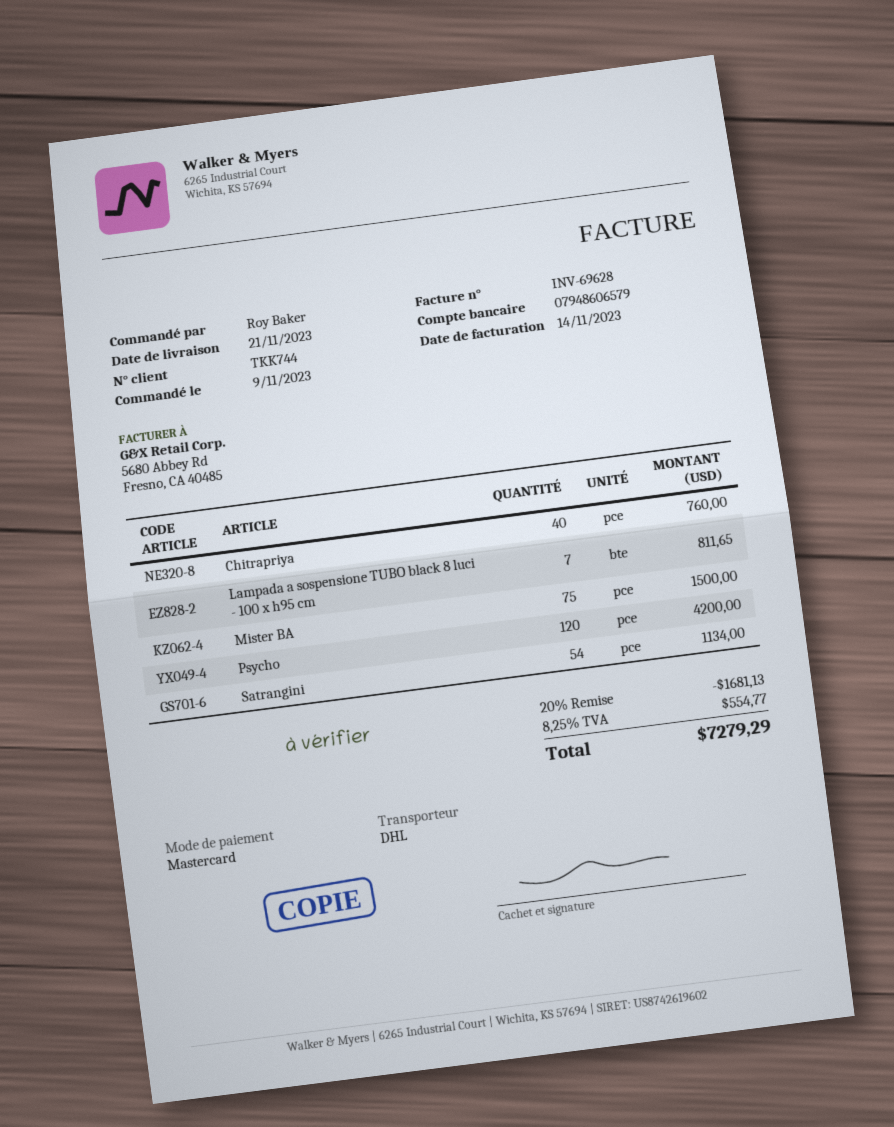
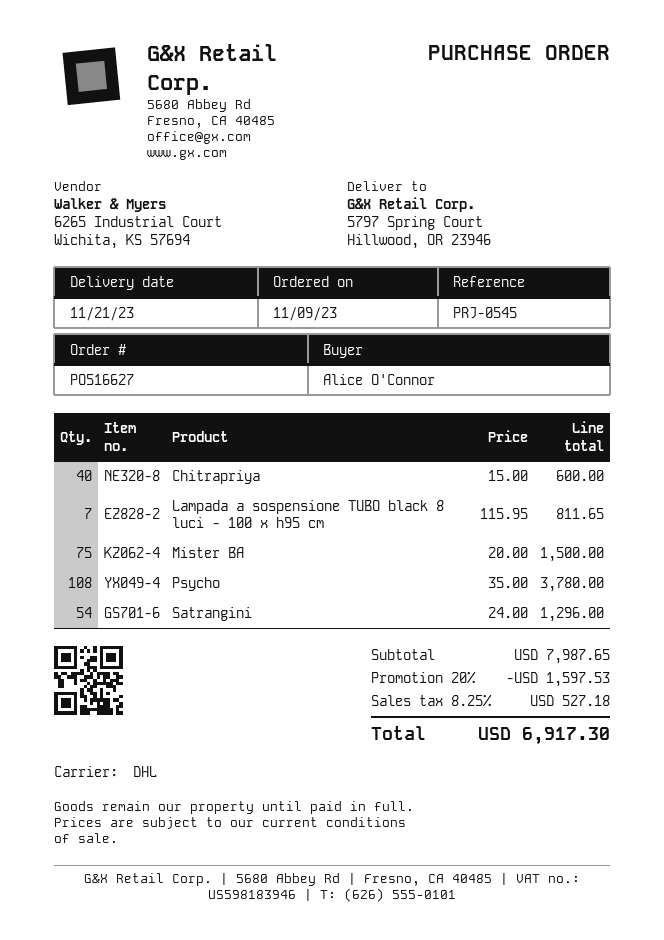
ordered by: Roy Baker -> Alice O'Connor
Chitrapriya: 40 for 760.00 -> 40 for 600.00
Psycho: 120 for 4200.00 -> 108 for 3780.00
Satrangini: 54 for 1134.00 -> 54 for 1296.00
discount: 20% = 1681.13 -> 20% = 1597.53
tax: 8.25% = 554.77 -> 8.25% = 527.18
total: 7279.29 -> 6917.30

